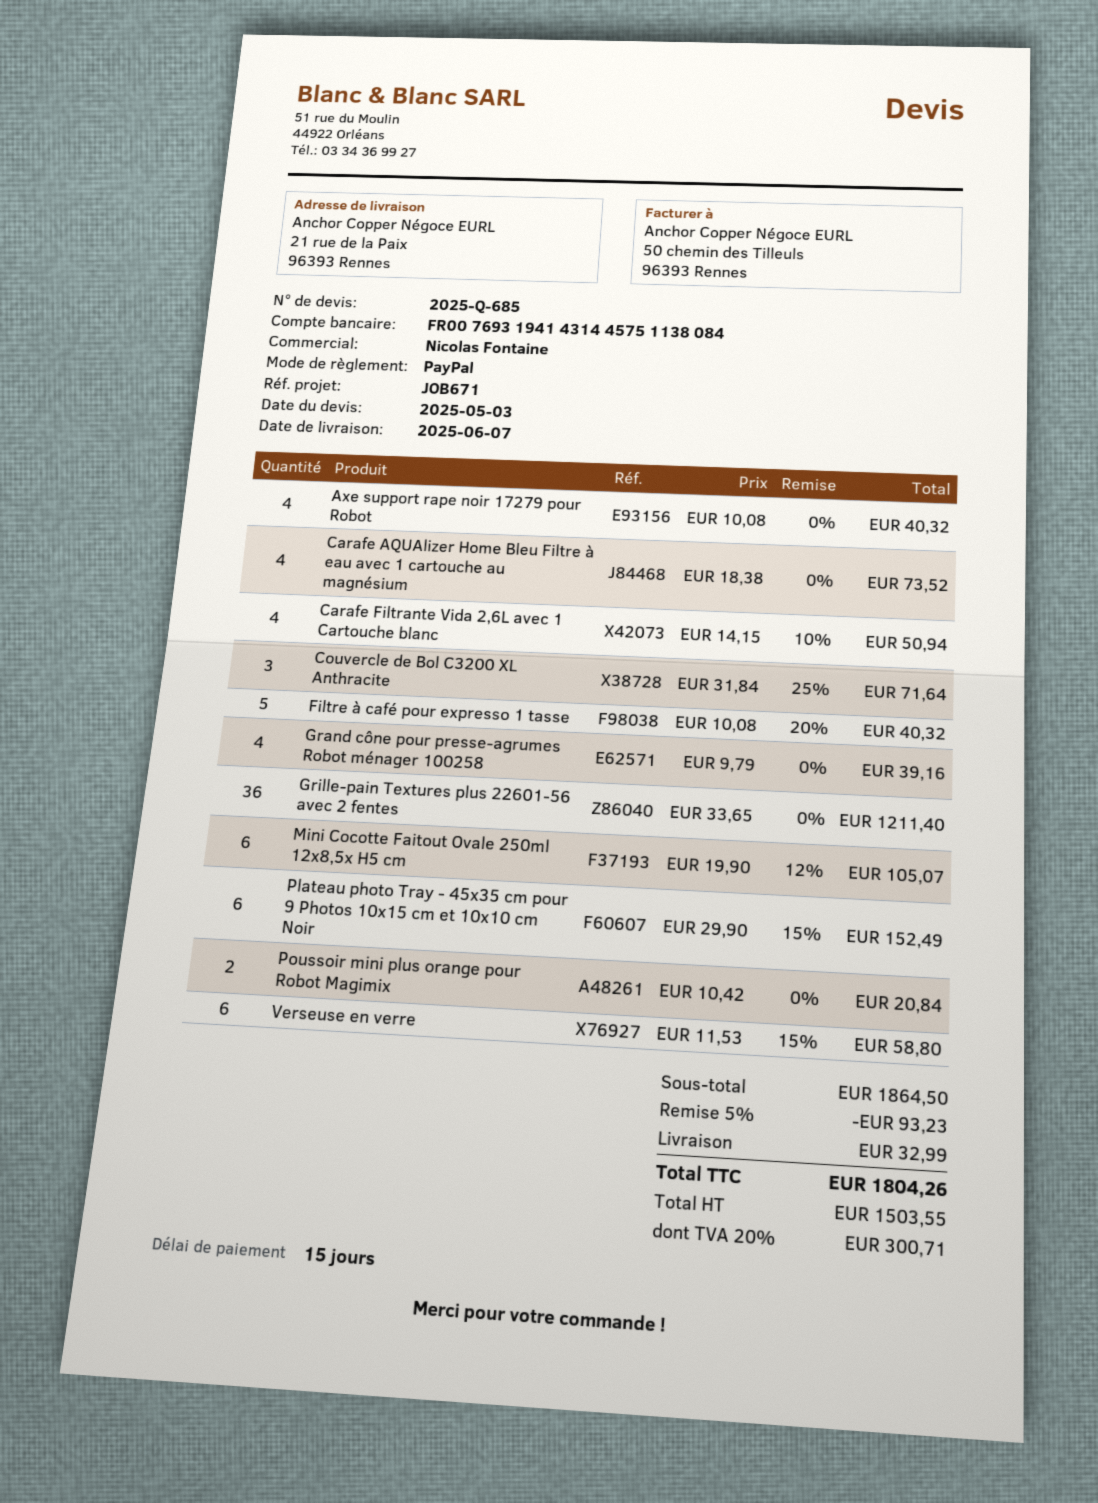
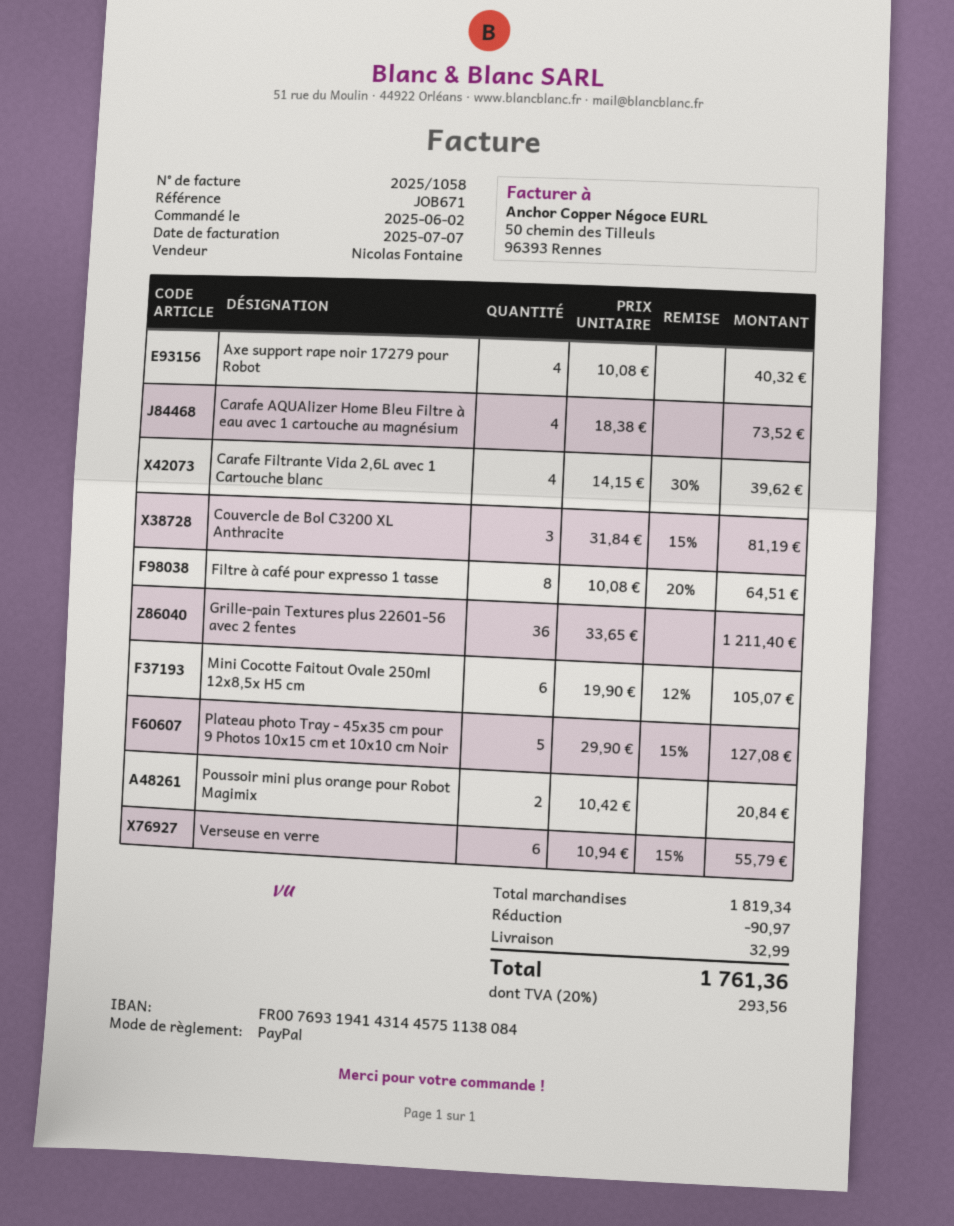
Carafe Filtrante Vida 2,6L avec 1 Cartouche blanc: 4 x 14.15 - 10% = 50.94 -> 4 x 14.15 - 30% = 39.62
Couvercle de Bol C3200 XL Anthracite: 3 x 31.84 - 25% = 71.64 -> 3 x 31.84 - 15% = 81.19
Filtre à café pour expresso 1 tasse: 5 x 10.08 - 20% = 40.32 -> 8 x 10.08 - 20% = 64.51
Grand cône pour presse-agrumes Robot ménager 100258: 4 x 9.79 = 39.16 -> none
Plateau photo Tray - 45x35 cm pour 9 Photos 10x15 cm et 10x10 cm Noir: 6 x 29.90 - 15% = 152.49 -> 5 x 29.90 - 15% = 127.08
Verseuse en verre: 6 x 11.53 - 15% = 58.80 -> 6 x 10.94 - 15% = 55.79
subtotal: 1864.50 -> 1819.34
discount: 93.23 -> 90.97
tax: 20% = 300.71 -> 20% = 293.56
total: 1804.26 -> 1761.36

